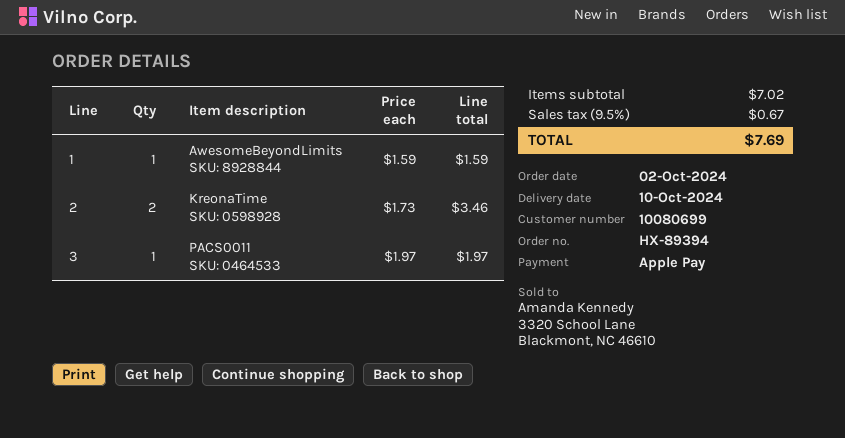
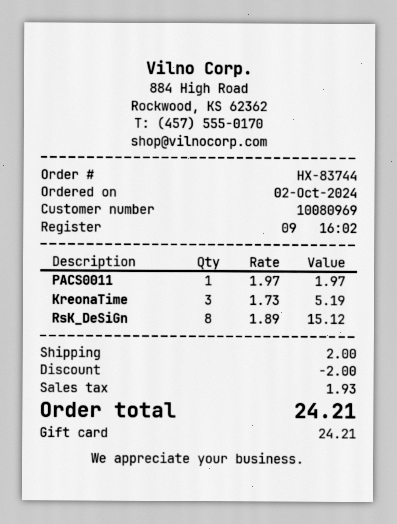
order number: HX-89394 -> HX-83744
customer number: 10080699 -> 10080969
payment method: Apple Pay -> gift card
AwesomeBeyondLimits: 1 x 1.59 = 1.59 -> none
KreonaTime: 2 x 1.73 = 3.46 -> 3 x 1.73 = 5.19
RsK_DeSiGn: none -> 8 x 1.89 = 15.12
discount: none -> 2.00
shipping: none -> 2.00
tax: 0.67 -> 1.93
total: 7.69 -> 24.21

